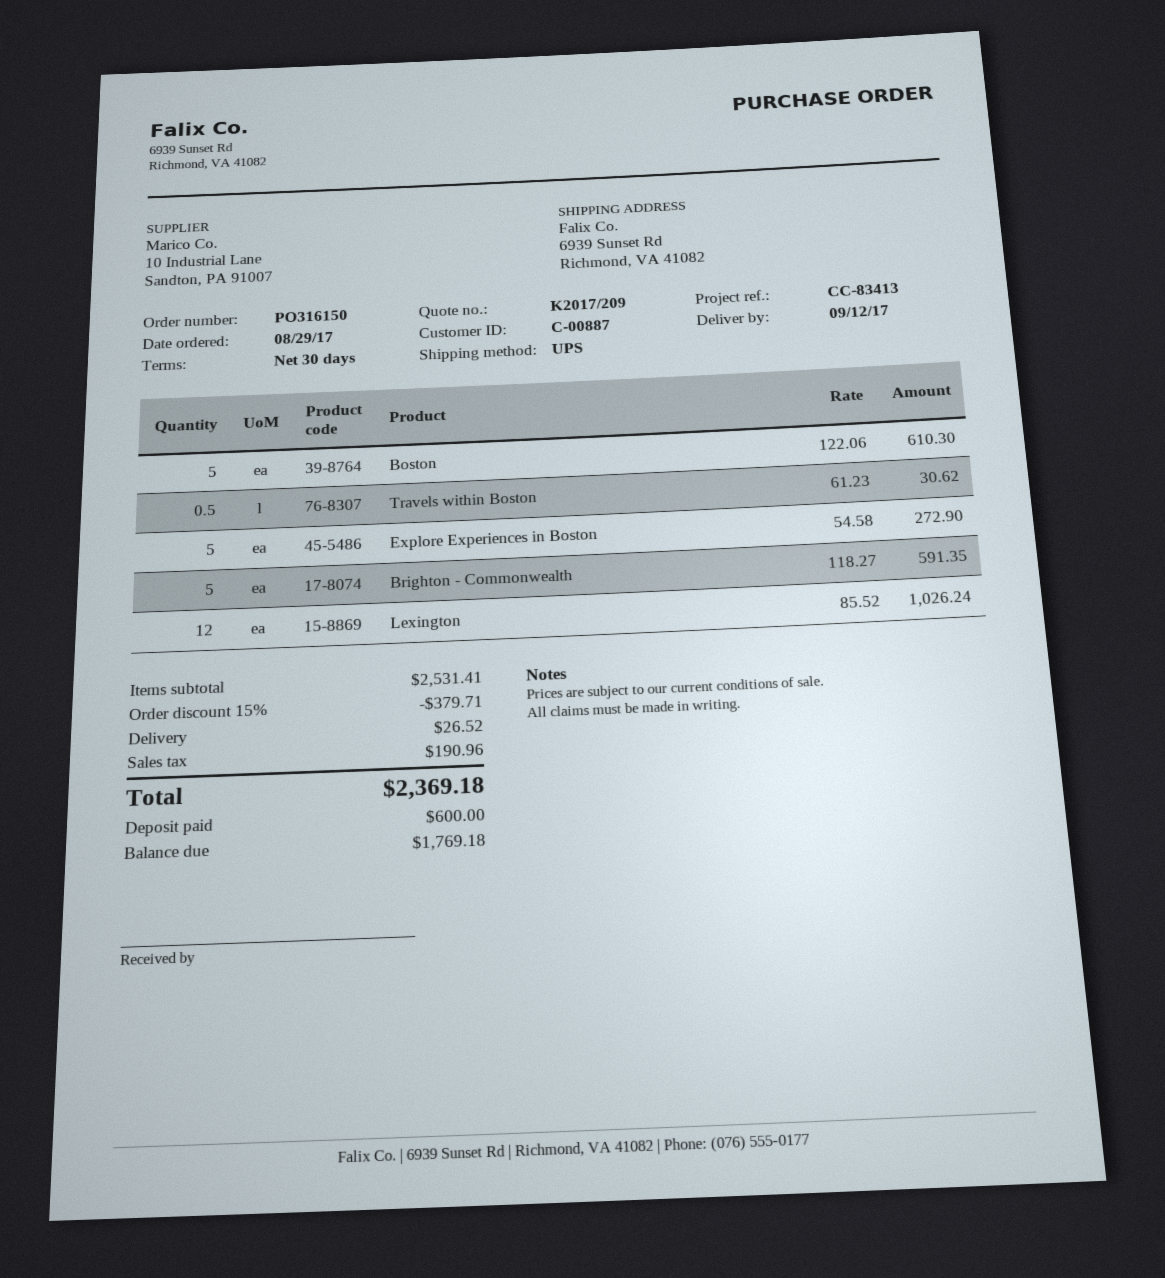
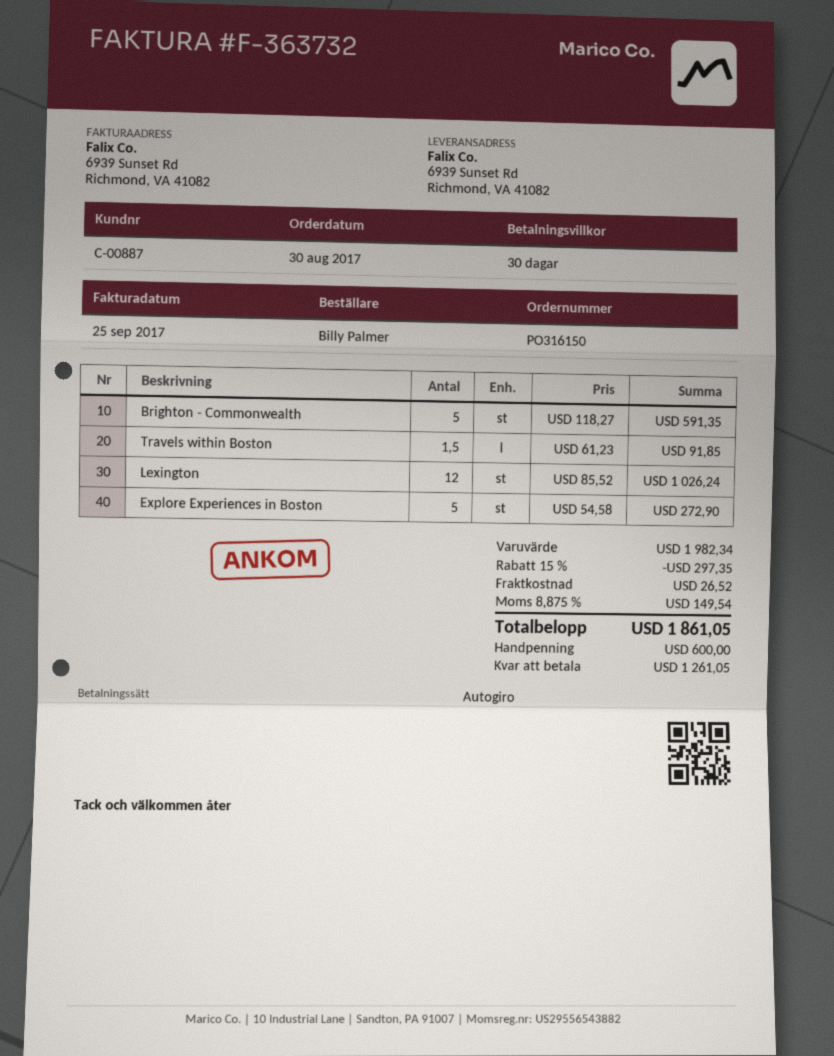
order date: 2017-08-29 -> 2017-08-30
Boston: 5 x 122.06 = 610.30 -> none
Travels within Boston: 0.5 x 61.23 = 30.62 -> 1.5 x 61.23 = 91.85
subtotal: 2531.41 -> 1982.34
discount: 15% = 379.71 -> 15% = 297.35
tax: 190.96 -> 149.54
total: 2369.18 -> 1861.05
balance: 1769.18 -> 1261.05

